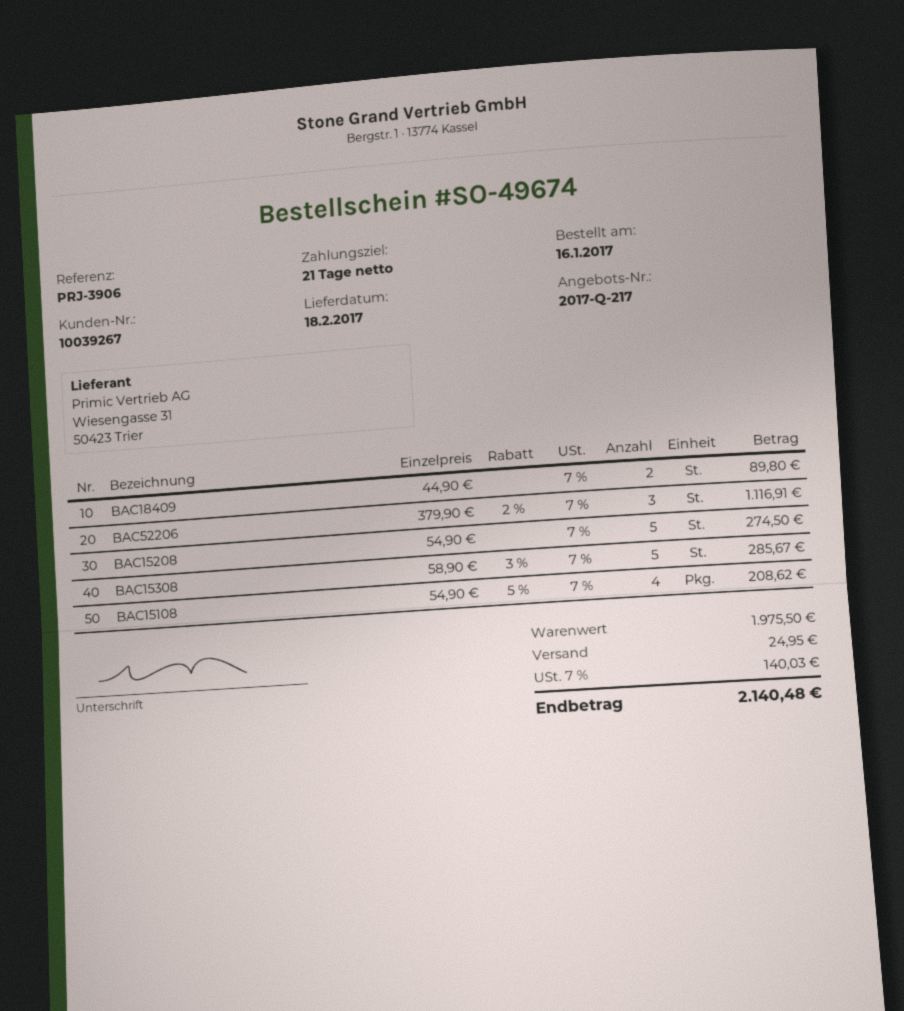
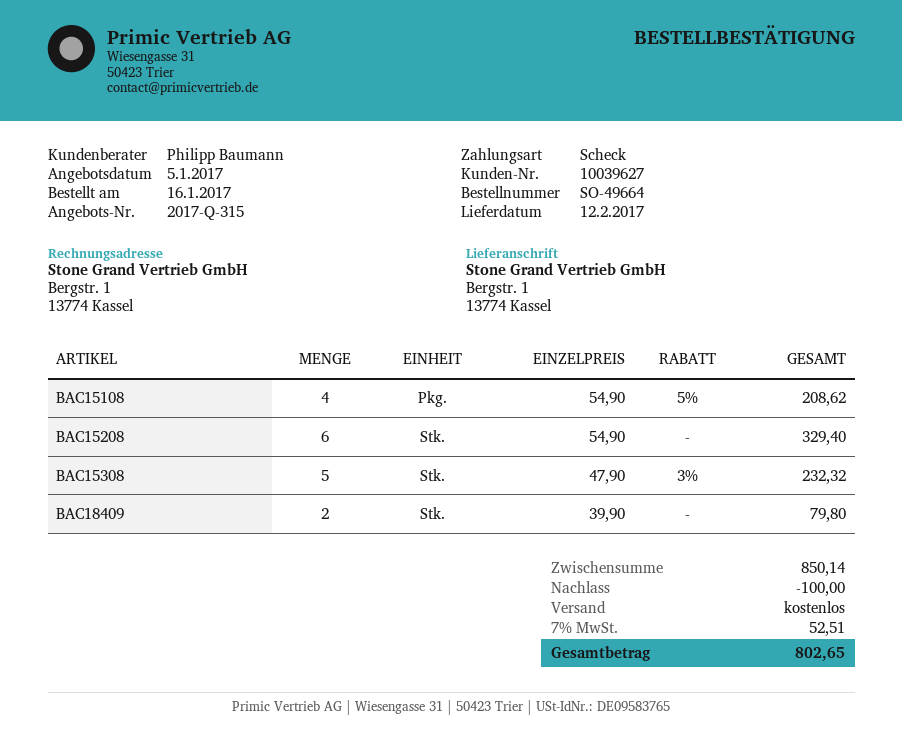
quote number: 2017-Q-217 -> 2017-Q-315
order number: SO-49674 -> SO-49664
delivery date: 2017-02-18 -> 2017-02-12
customer number: 10039267 -> 10039627
BAC18409: 2 x 44.90 = 89.80 -> 2 x 39.90 = 79.80
BAC52206: 3 x 379.90 - 2% = 1116.91 -> none
BAC15208: 5 x 54.90 = 274.50 -> 6 x 54.90 = 329.40
BAC15308: 5 x 58.90 - 3% = 285.67 -> 5 x 47.90 - 3% = 232.32
subtotal: 1975.50 -> 850.14
discount: none -> 100.00
shipping: 24.95 -> 0.00
tax: 7% = 140.03 -> 7% = 52.51
total: 2140.48 -> 802.65

